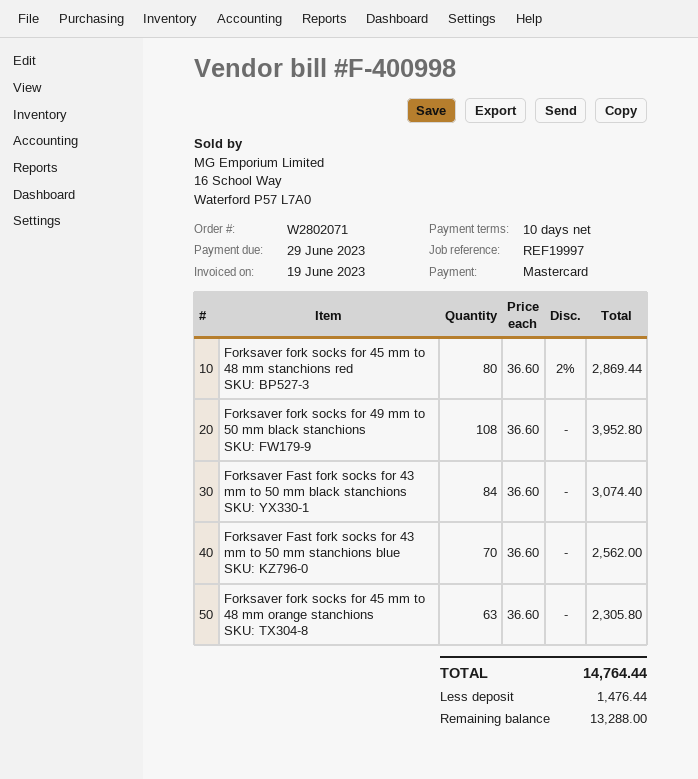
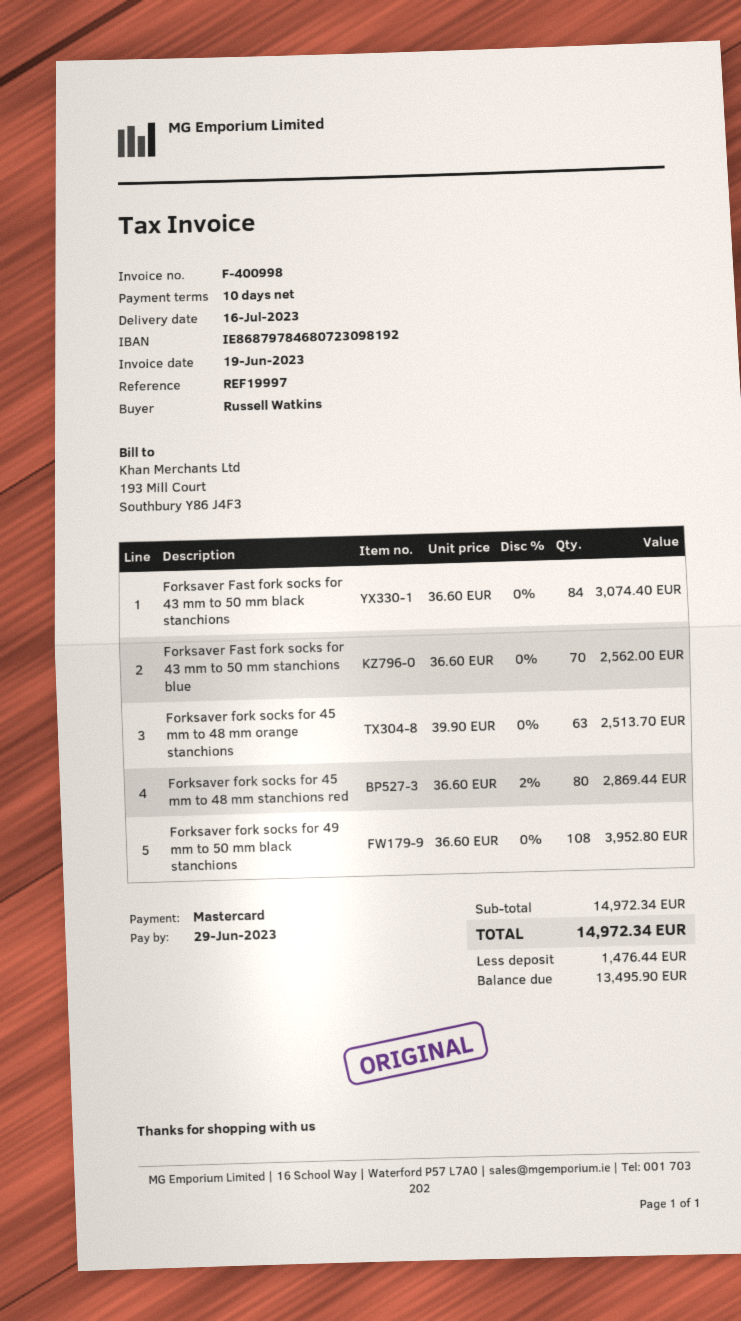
Forksaver fork socks for 45 mm to 48 mm orange stanchions: 63 x 36.60 = 2305.80 -> 63 x 39.90 = 2513.70
total: 14764.44 -> 14972.34
balance: 13288.00 -> 13495.90

